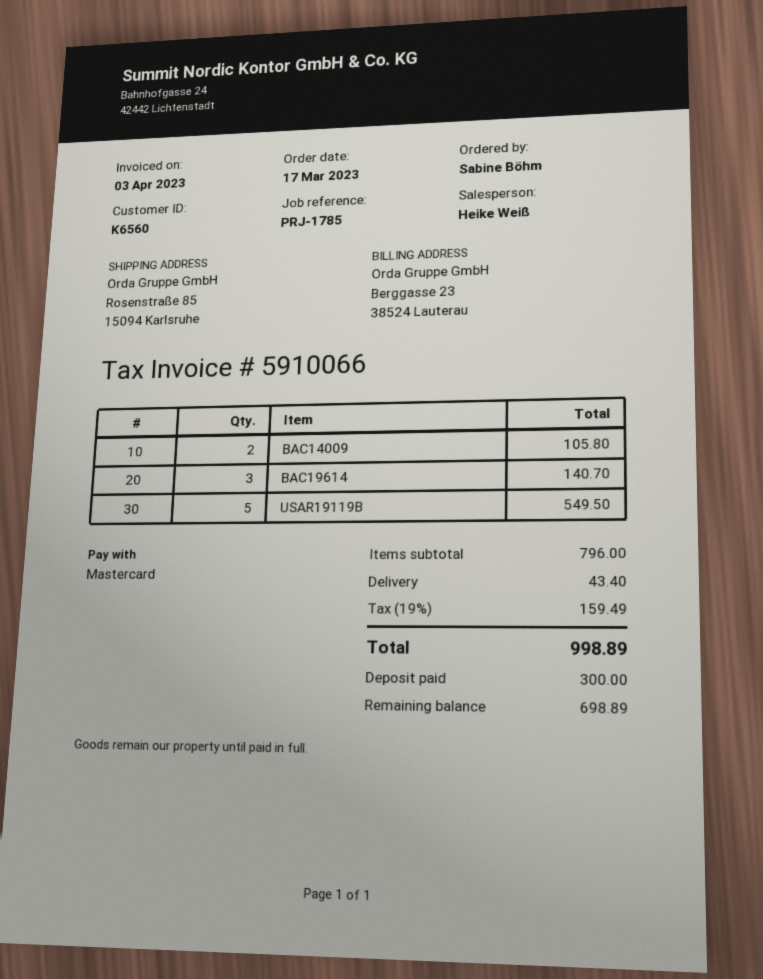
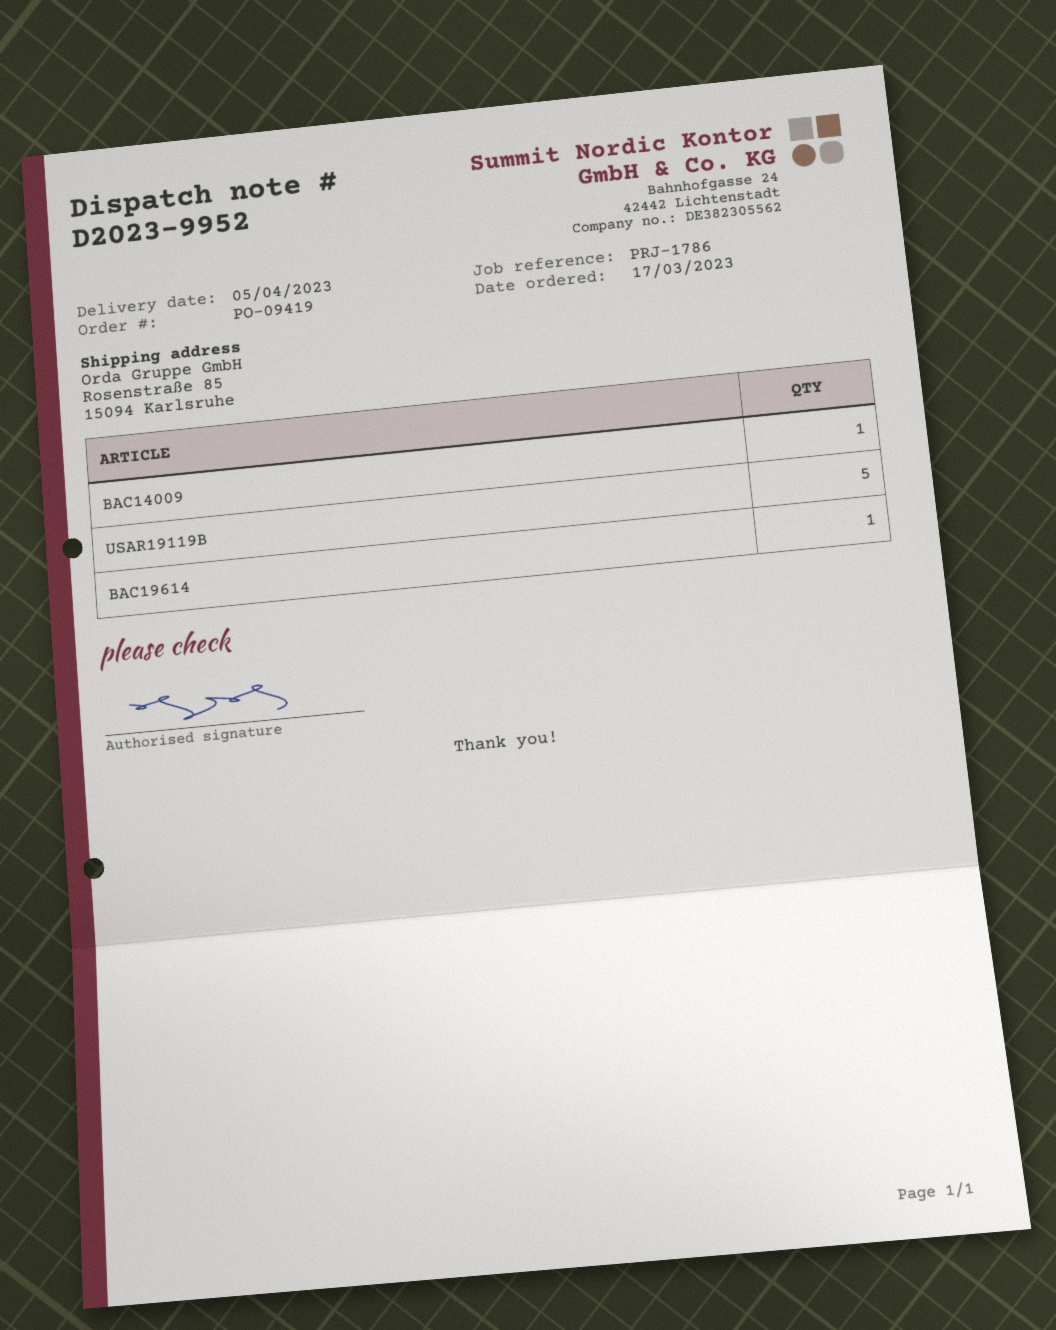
reference: PRJ-1785 -> PRJ-1786
BAC14009: 2 -> 1
BAC19614: 3 -> 1

